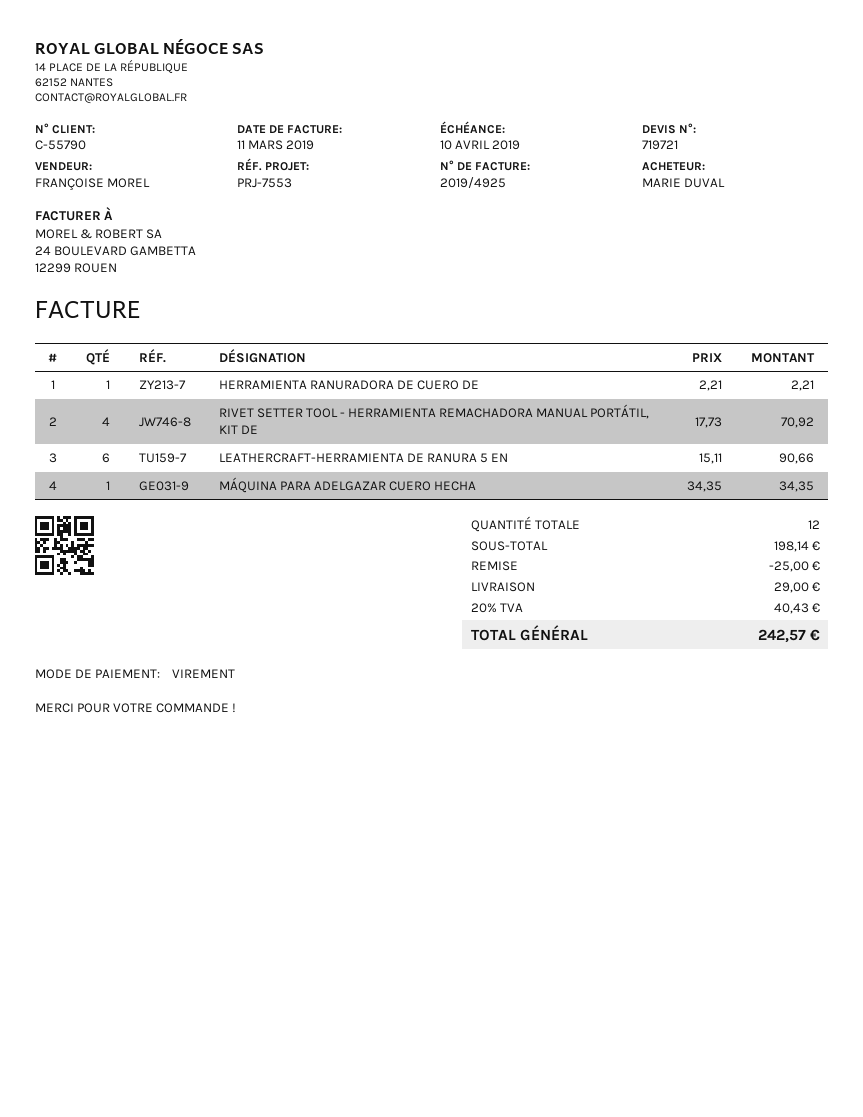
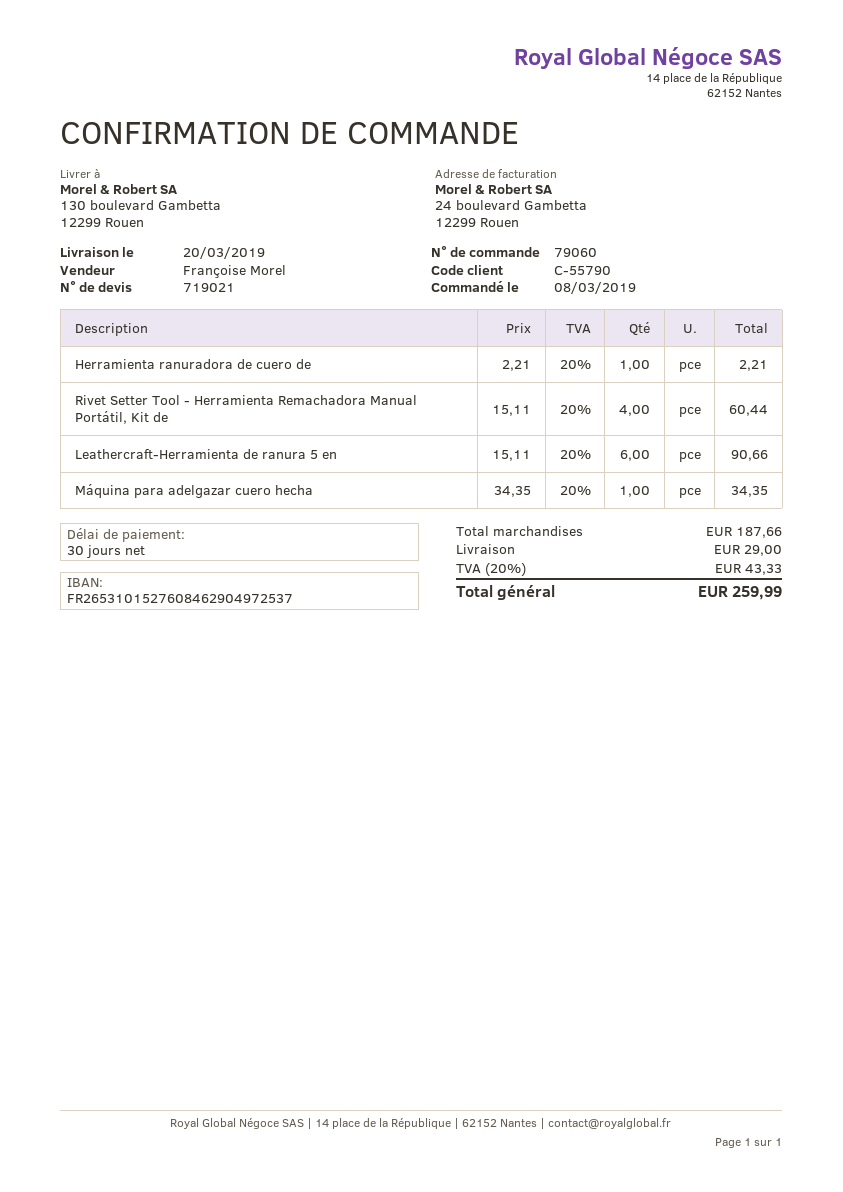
quote number: 719721 -> 719021
RIVET SETTER TOOL - HERRAMIENTA REMACHADORA MANUAL PORTÁTIL, KIT DE: 4 x 17.73 = 70.92 -> 4 x 15.11 = 60.44
subtotal: 198.14 -> 187.66
discount: 25.00 -> none
tax: 20% = 40.43 -> 20% = 43.33
total: 242.57 -> 259.99

